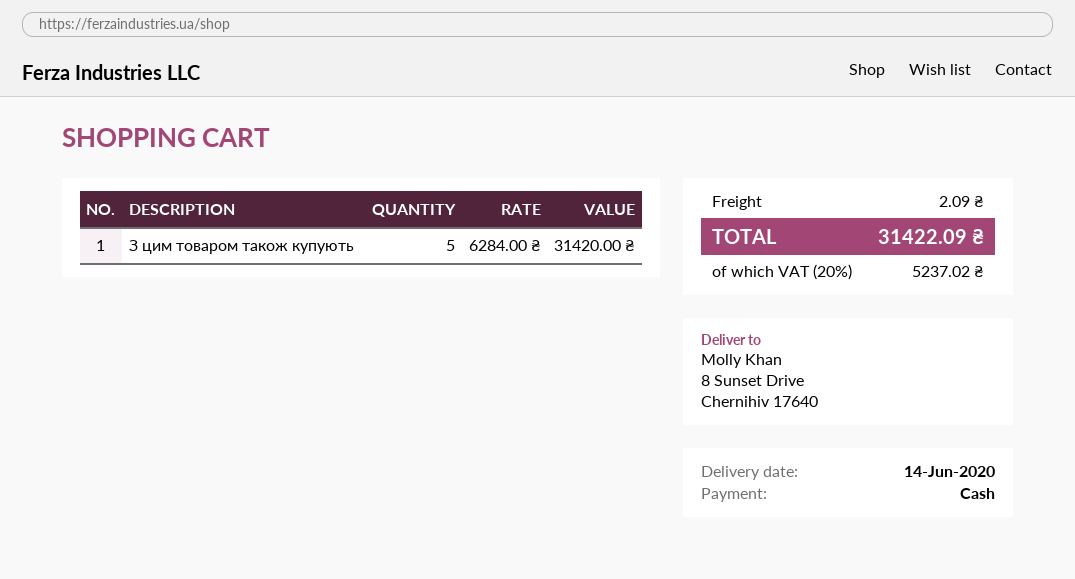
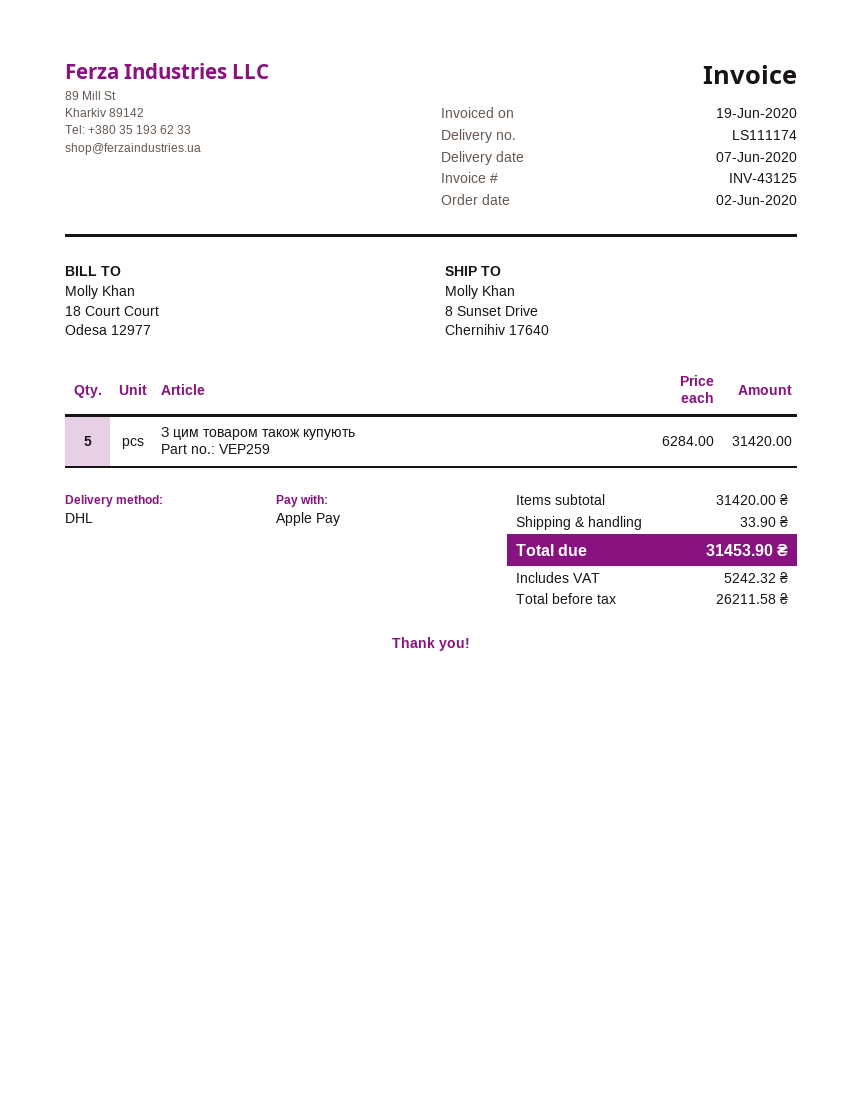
delivery date: 2020-06-14 -> 2020-06-07
payment method: cash -> Apple Pay
shipping: 2.09 -> 33.90
tax: 5237.02 -> 5242.32
total: 31422.09 -> 31453.90

